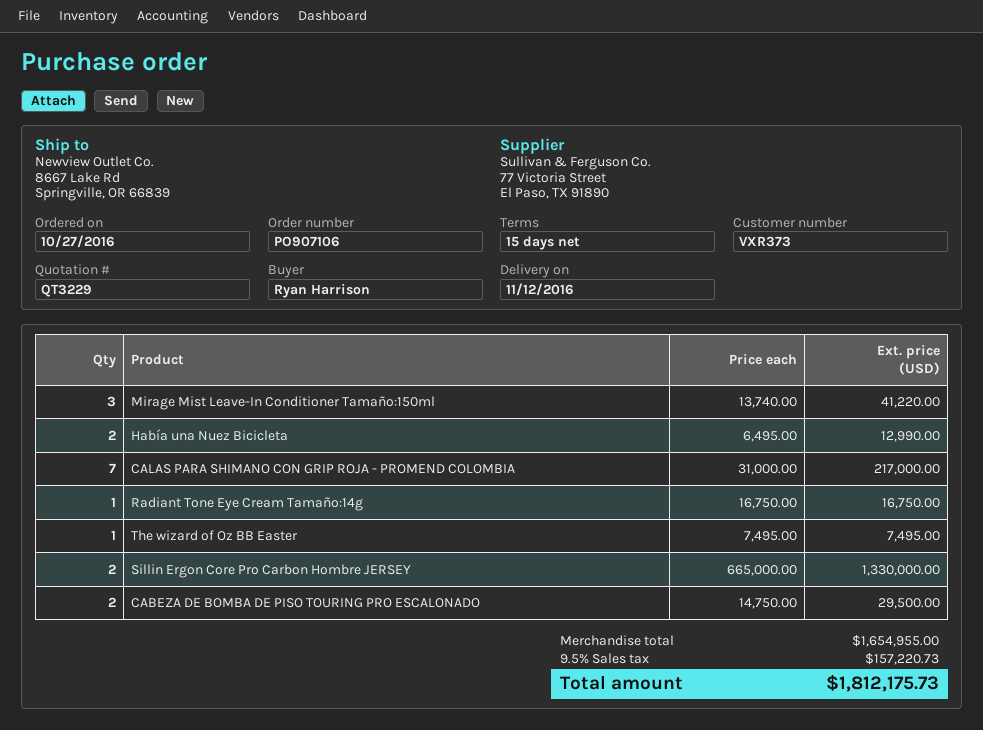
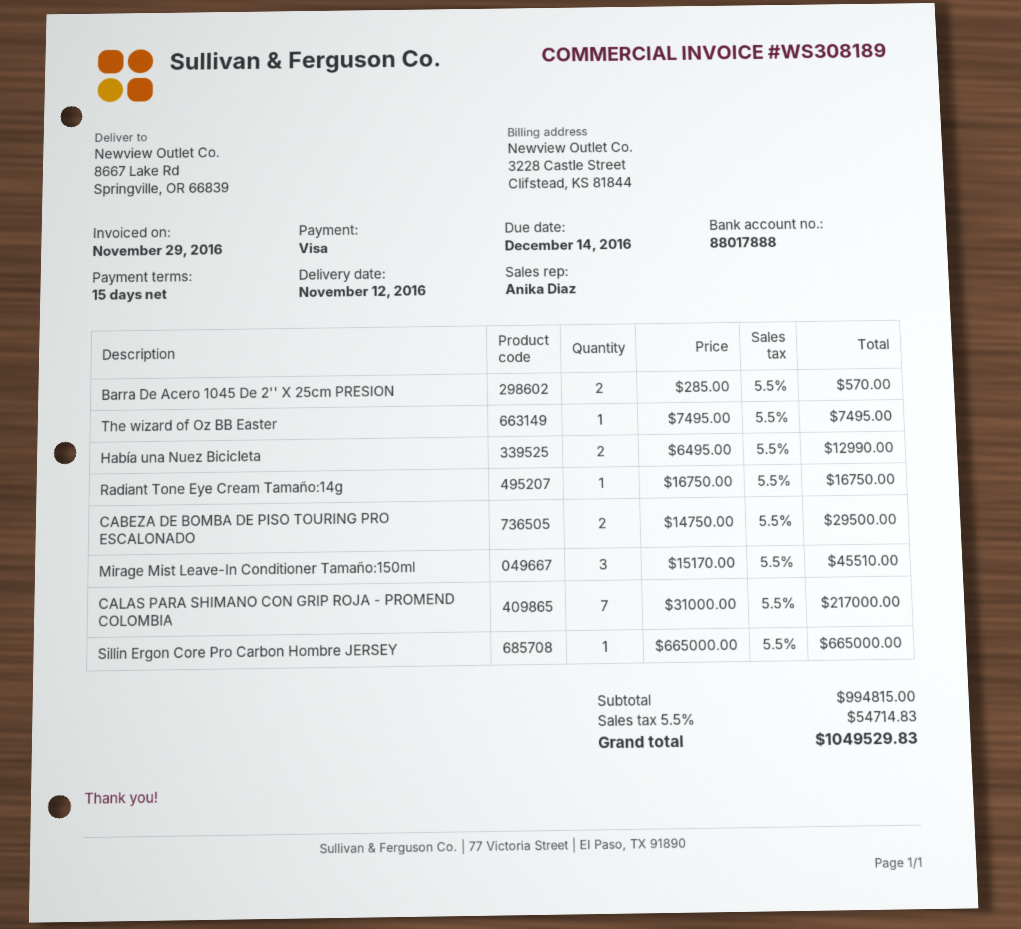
Mirage Mist Leave-In Conditioner Tamaño:150ml: 3 x 13740.00 = 41220.00 -> 3 x 15170.00 = 45510.00
Sillin Ergon Core Pro Carbon Hombre JERSEY: 2 x 665000.00 = 1330000.00 -> 1 x 665000.00 = 665000.00
Barra De Acero 1045 De 2'' X 25cm PRESION: none -> 2 x 285.00 = 570.00
subtotal: 1654955.00 -> 994815.00
tax: 9.5% = 157220.73 -> 5.5% = 54714.83
total: 1812175.73 -> 1049529.83

